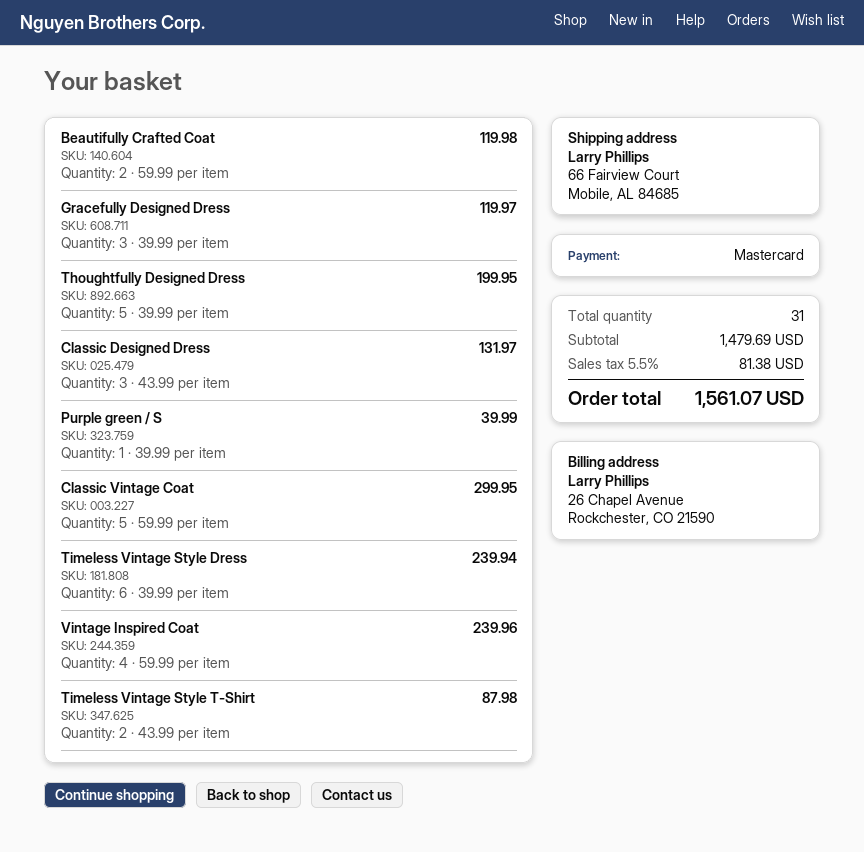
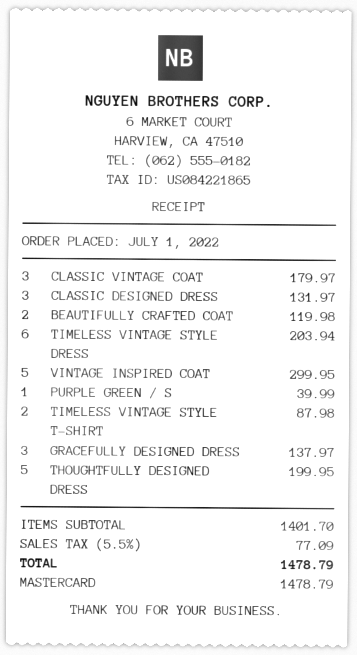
Gracefully Designed Dress: 3 for 119.97 -> 3 for 137.97
Classic Vintage Coat: 5 for 299.95 -> 3 for 179.97
Timeless Vintage Style Dress: 6 for 239.94 -> 6 for 203.94
Vintage Inspired Coat: 4 for 239.96 -> 5 for 299.95
subtotal: 1479.69 -> 1401.70
tax: 5.5% = 81.38 -> 5.5% = 77.09
total: 1561.07 -> 1478.79

